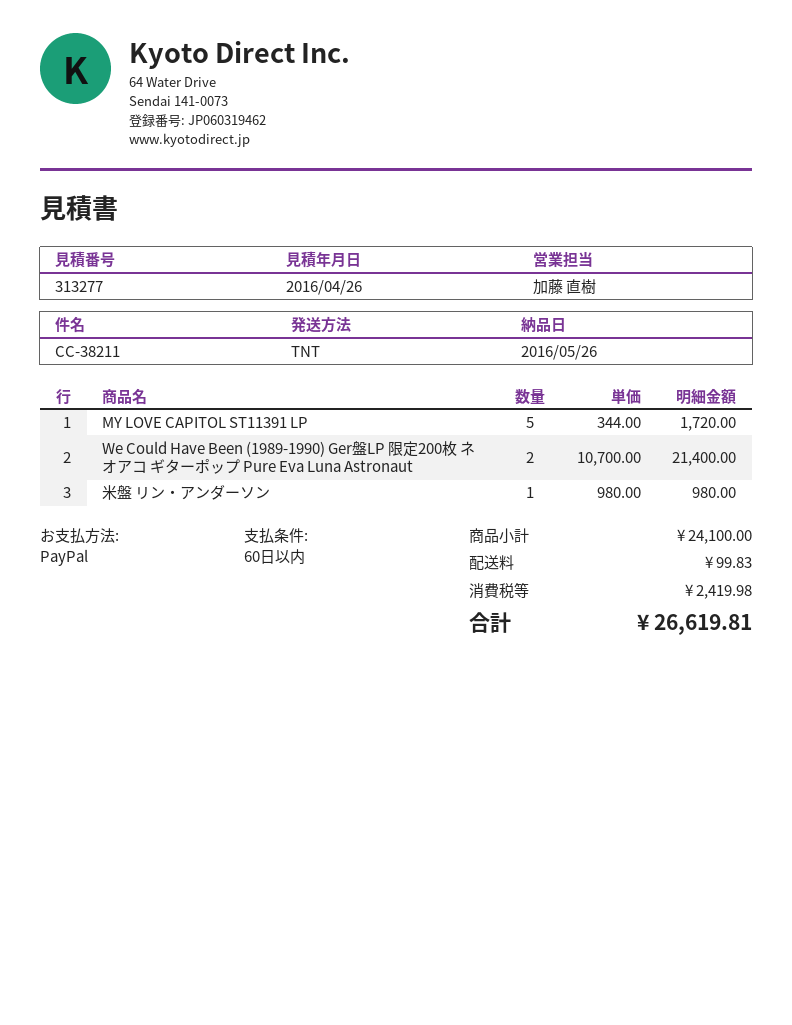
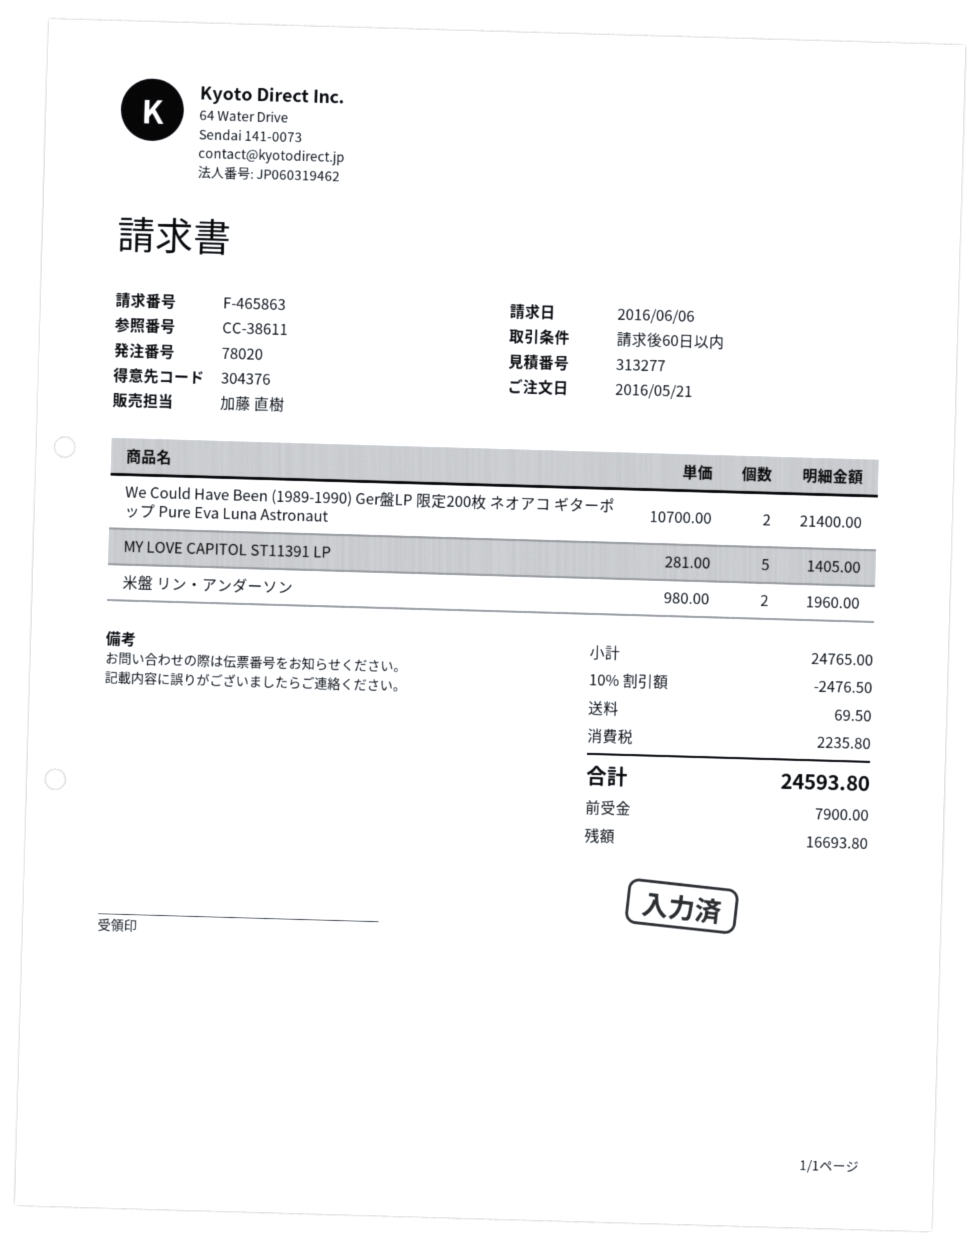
reference: CC-38211 -> CC-38611
MY LOVE CAPITOL ST11391 LP: 5 x 344.00 = 1720.00 -> 5 x 281.00 = 1405.00
米盤 リン・アンダーソン: 1 x 980.00 = 980.00 -> 2 x 980.00 = 1960.00
subtotal: 24100.00 -> 24765.00
discount: none -> 10% = 2476.50
shipping: 99.83 -> 69.50
tax: 2419.98 -> 2235.80
total: 26619.81 -> 24593.80

